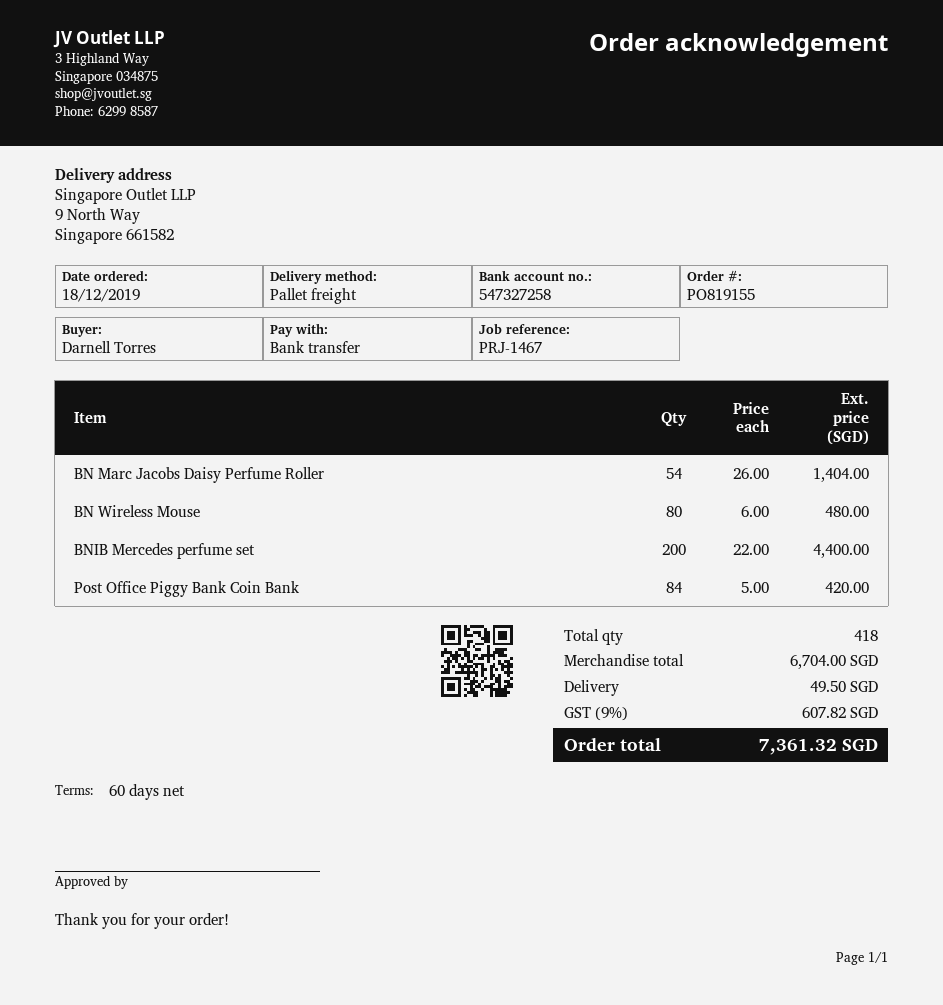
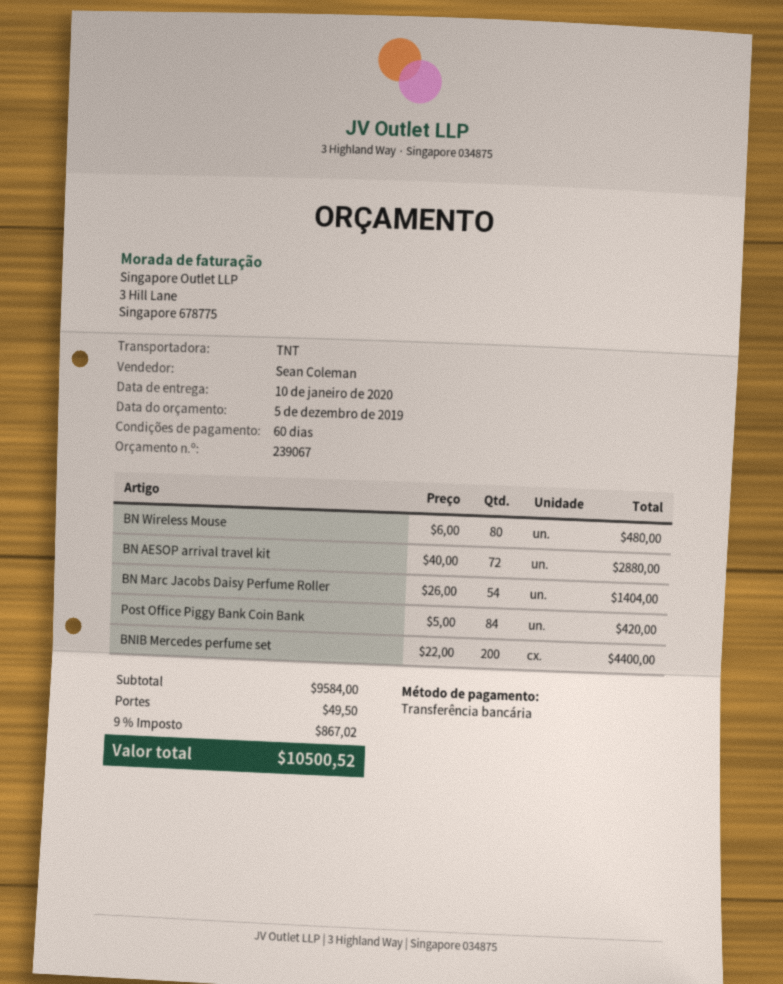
shipping method: pallet freight -> TNT
BN AESOP arrival travel kit: none -> 72 x 40.00 = 2880.00
subtotal: 6704.00 -> 9584.00
tax: 9% = 607.82 -> 9% = 867.02
total: 7361.32 -> 10500.52

